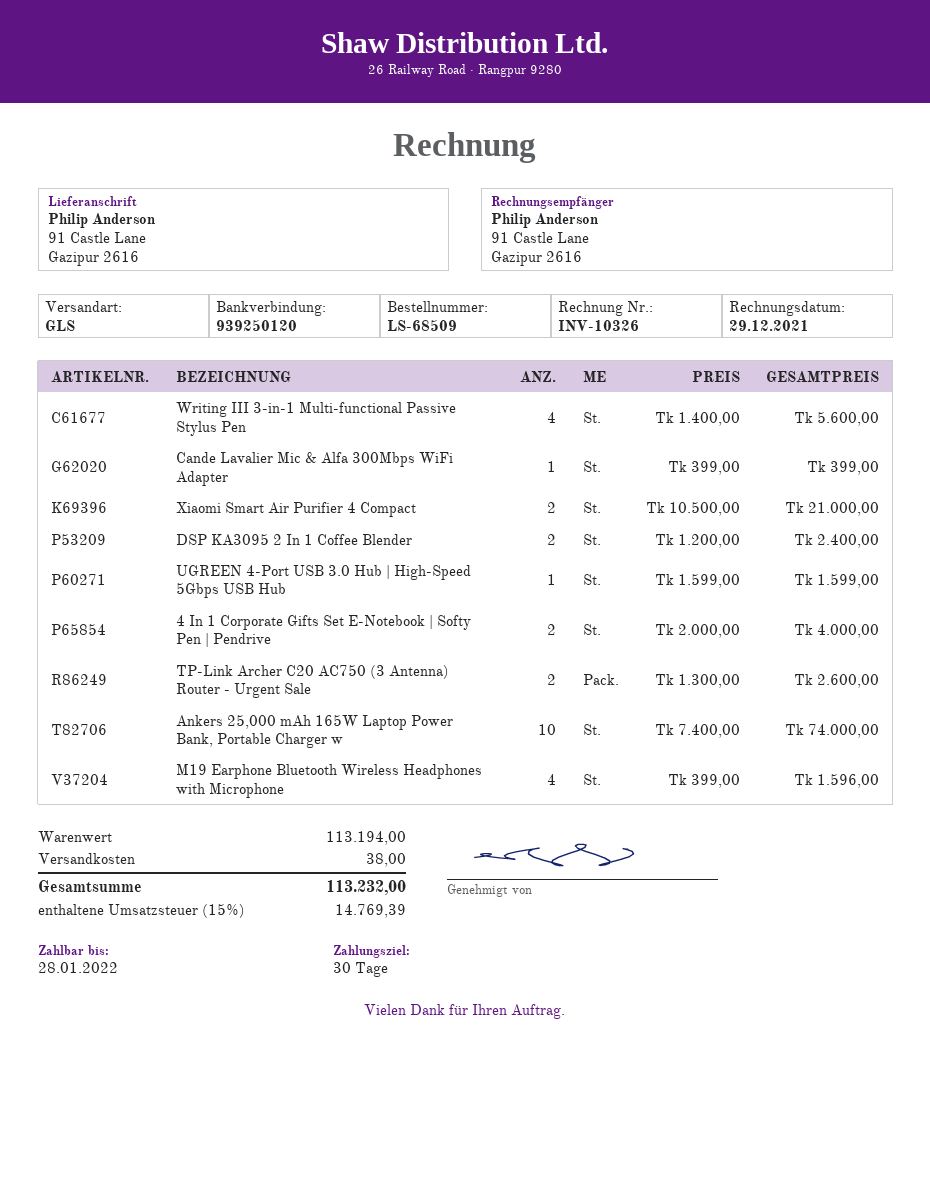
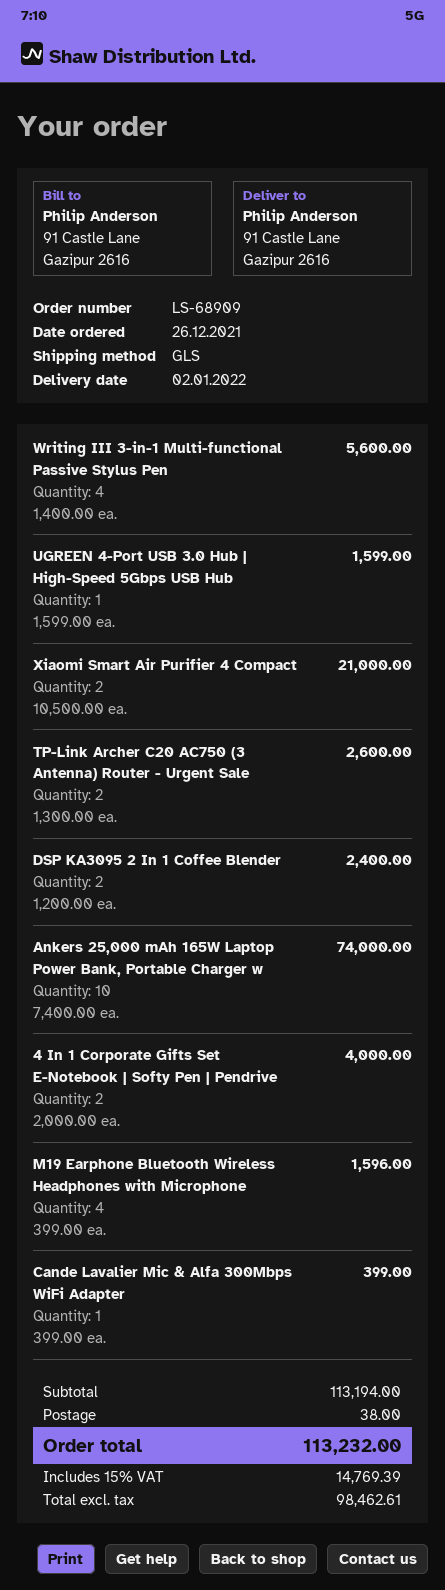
order number: LS-68509 -> LS-68909

